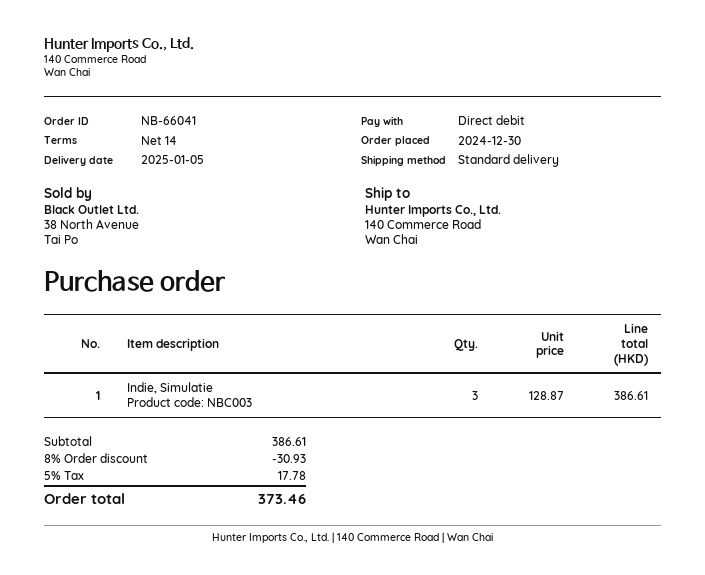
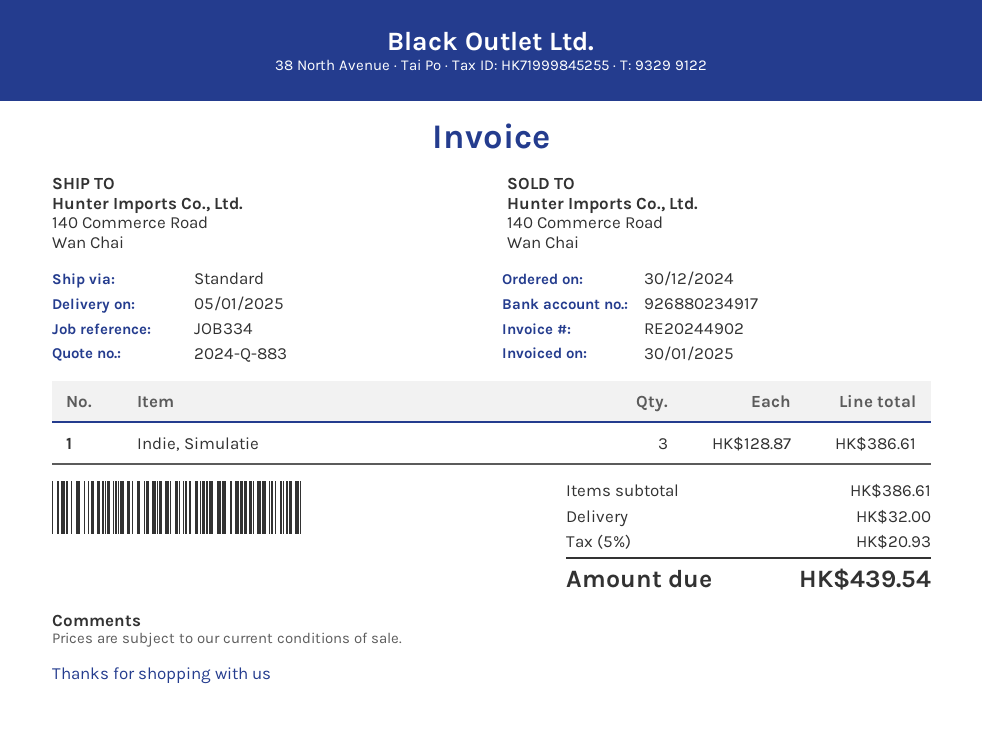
discount: 8% = 30.93 -> none
shipping: none -> 32.00
tax: 5% = 17.78 -> 5% = 20.93
total: 373.46 -> 439.54

